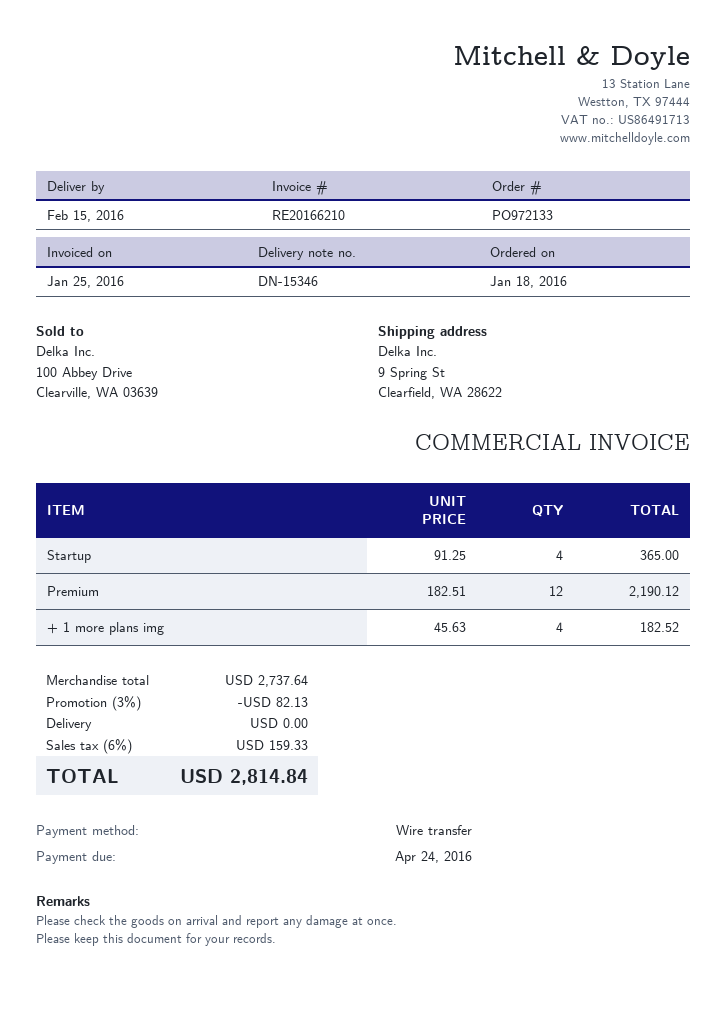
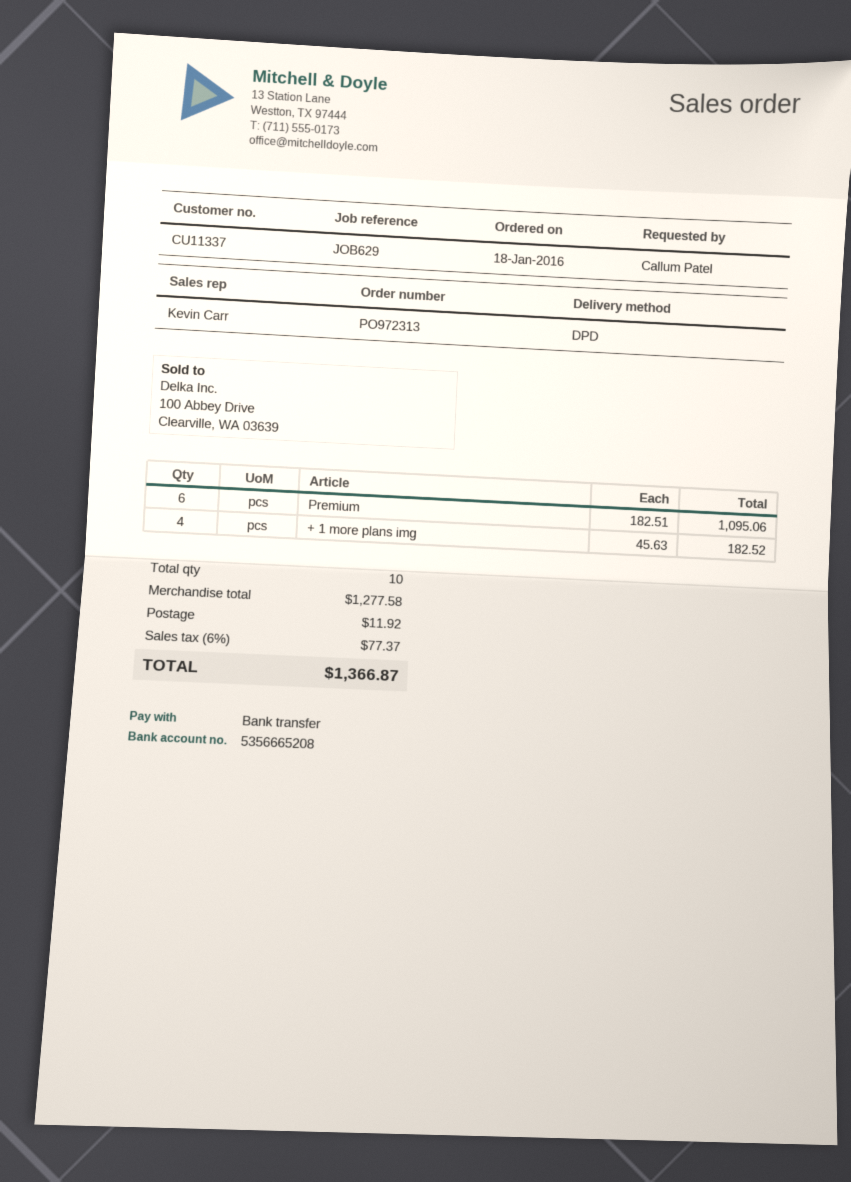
order number: PO972133 -> PO972313
Startup: 4 x 91.25 = 365.00 -> none
Premium: 12 x 182.51 = 2190.12 -> 6 x 182.51 = 1095.06
subtotal: 2737.64 -> 1277.58
discount: 3% = 82.13 -> none
shipping: 0.00 -> 11.92
tax: 6% = 159.33 -> 6% = 77.37
total: 2814.84 -> 1366.87

